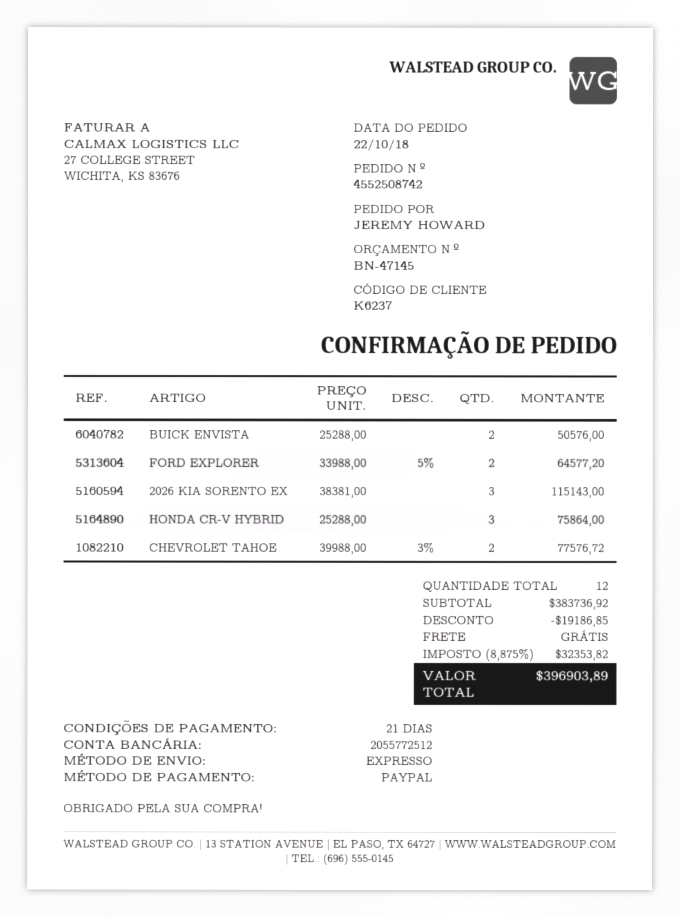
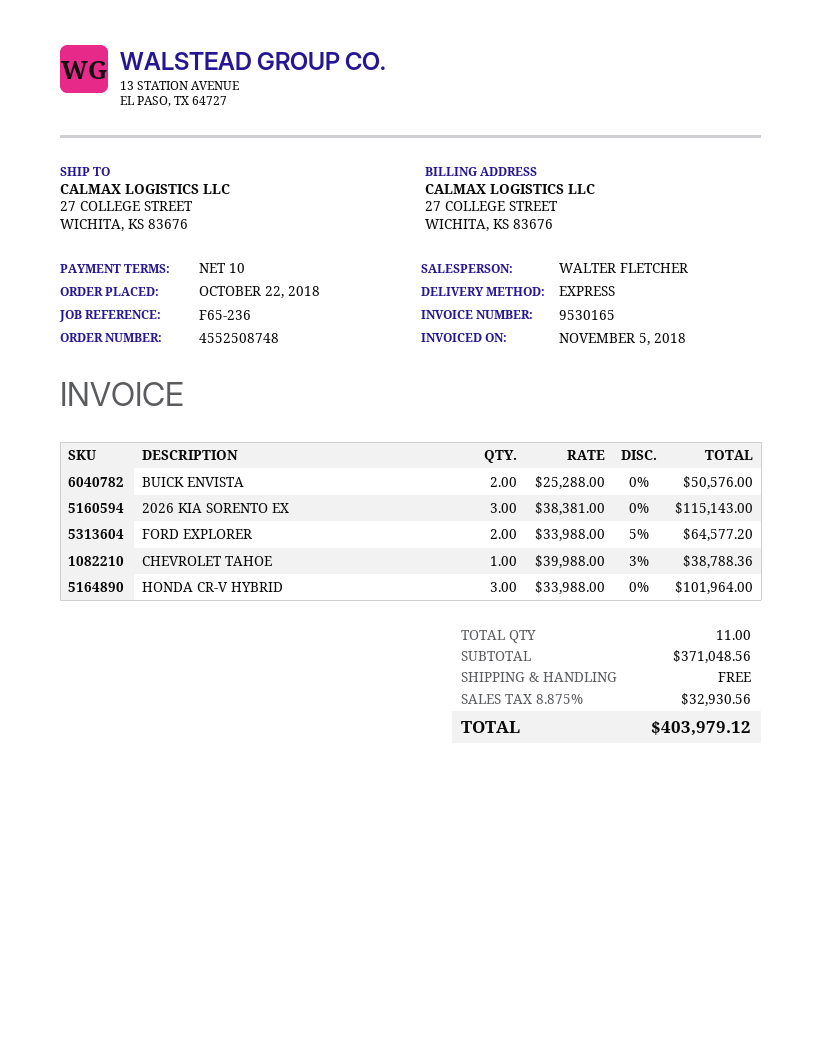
order number: 4552508742 -> 4552508748
payment terms: 21 days -> 10 days
HONDA CR-V HYBRID: 3 x 25288.00 = 75864.00 -> 3 x 33988.00 = 101964.00
CHEVROLET TAHOE: 2 x 39988.00 - 3% = 77576.72 -> 1 x 39988.00 - 3% = 38788.36
total quantity: 12 -> 11
subtotal: 383736.92 -> 371048.56
discount: 19186.85 -> none
tax: 8.875% = 32353.82 -> 8.875% = 32930.56
total: 396903.89 -> 403979.12

